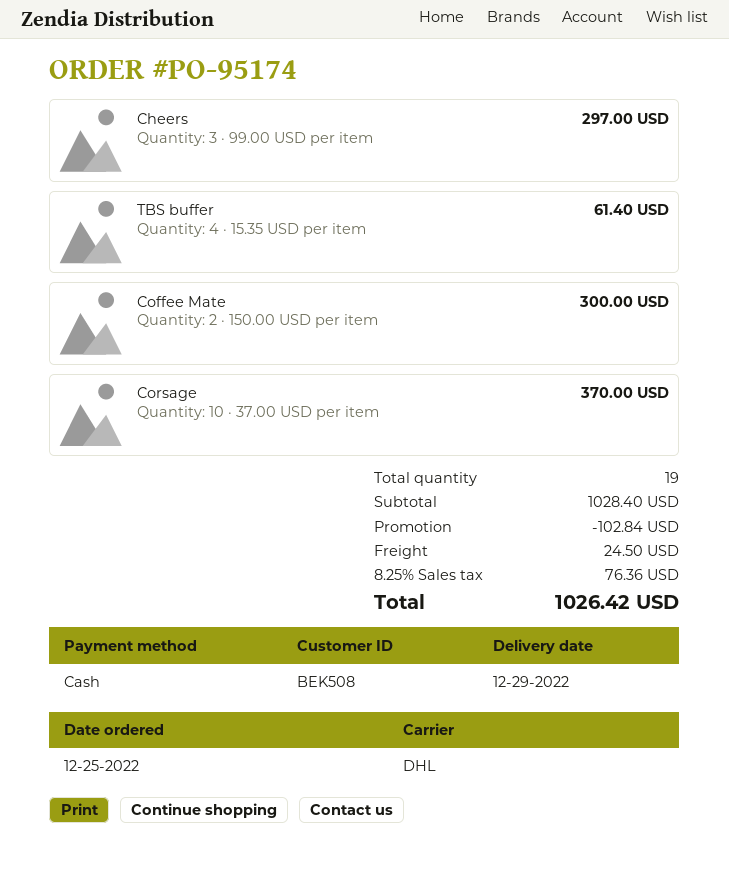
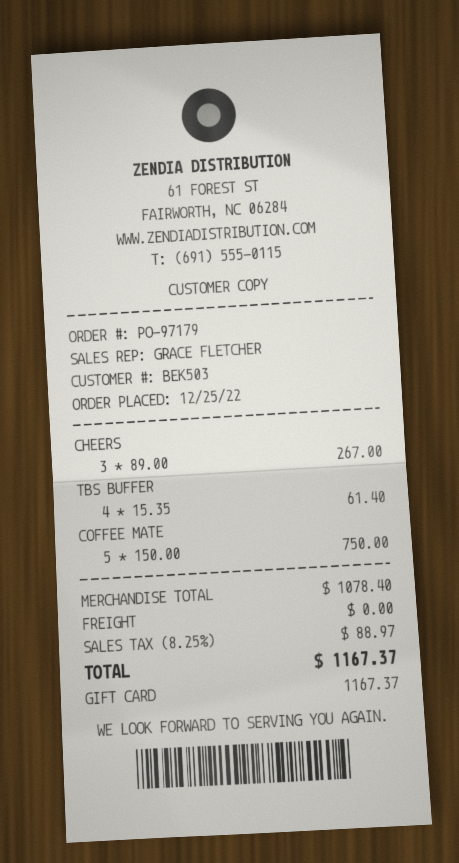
order number: PO-95174 -> PO-97179
customer number: BEK508 -> BEK503
payment method: cash -> gift card
Cheers: 3 x 99.00 = 297.00 -> 3 x 89.00 = 267.00
Coffee Mate: 2 x 150.00 = 300.00 -> 5 x 150.00 = 750.00
Corsage: 10 x 37.00 = 370.00 -> none
subtotal: 1028.40 -> 1078.40
discount: 102.84 -> none
shipping: 24.50 -> 0.00
tax: 8.25% = 76.36 -> 8.25% = 88.97
total: 1026.42 -> 1167.37

